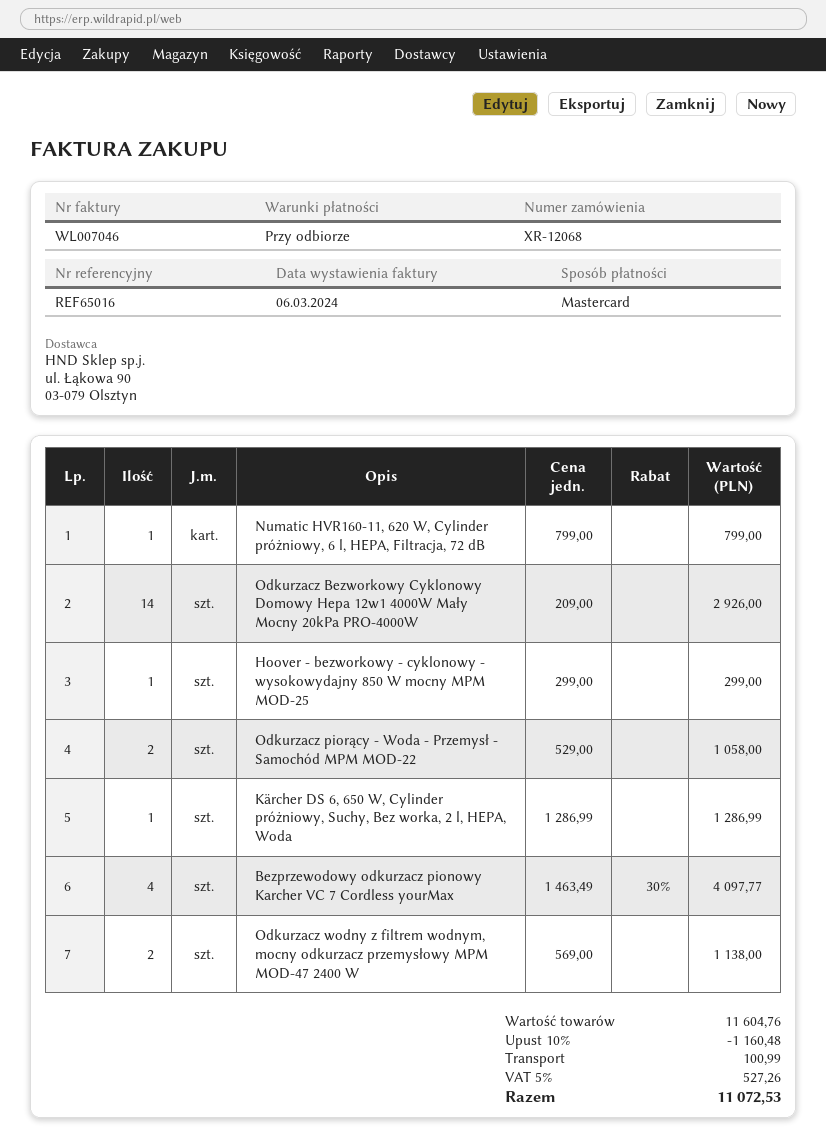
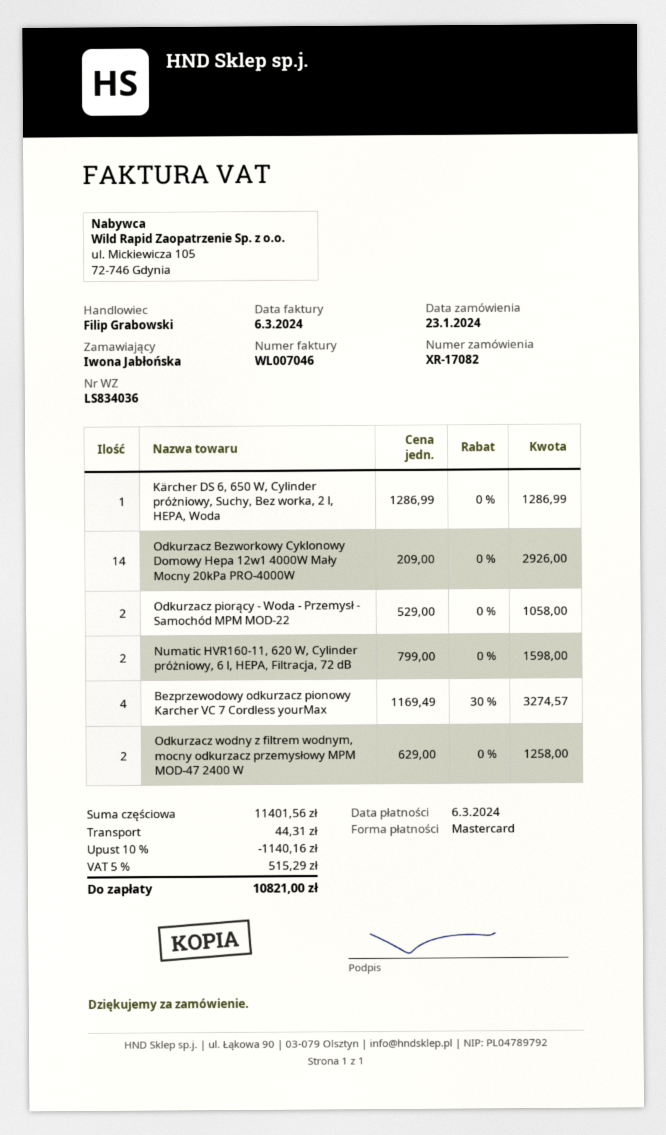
order number: XR-12068 -> XR-17082
Numatic HVR160-11, 620 W, Cylinder próżniowy, 6 l, HEPA, Filtracja, 72 dB: 1 x 799.00 = 799.00 -> 2 x 799.00 = 1598.00
Hoover - bezworkowy - cyklonowy - wysokowydajny 850 W mocny MPM MOD-25: 1 x 299.00 = 299.00 -> none
Bezprzewodowy odkurzacz pionowy Karcher VC 7 Cordless yourMax: 4 x 1463.49 - 30% = 4097.77 -> 4 x 1169.49 - 30% = 3274.57
Odkurzacz wodny z filtrem wodnym, mocny odkurzacz przemysłowy MPM MOD-47 2400 W: 2 x 569.00 = 1138.00 -> 2 x 629.00 = 1258.00
subtotal: 11604.76 -> 11401.56
discount: 10% = 1160.48 -> 10% = 1140.16
shipping: 100.99 -> 44.31
tax: 5% = 527.26 -> 5% = 515.29
total: 11072.53 -> 10821.00

